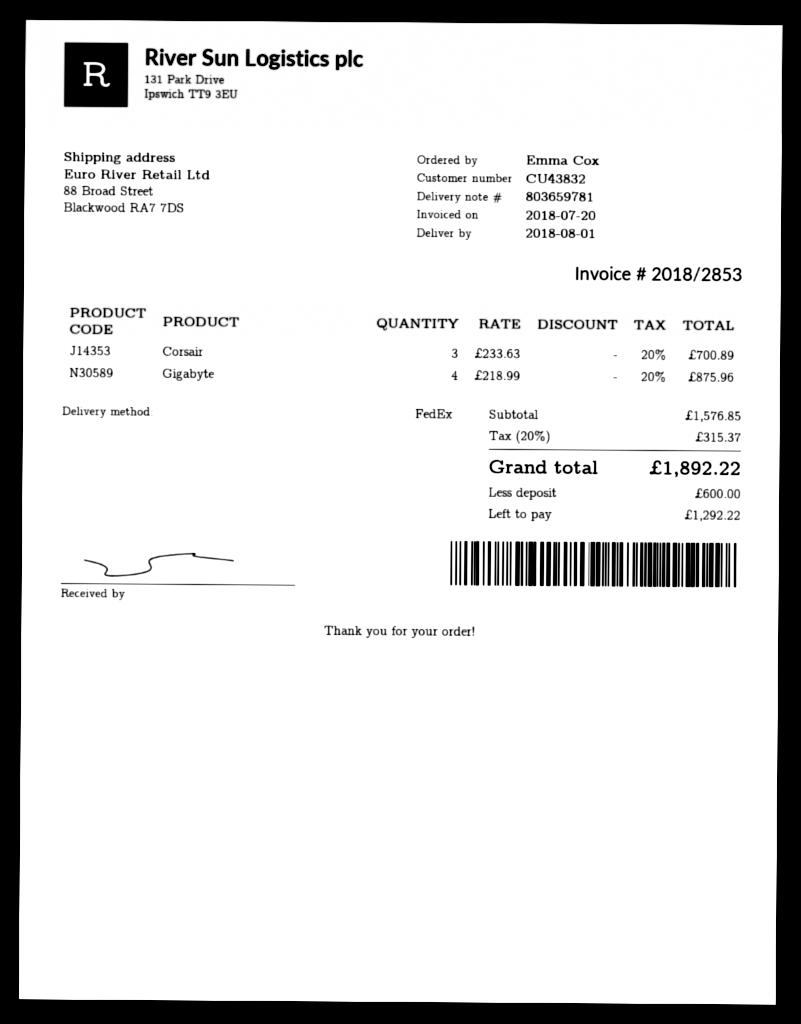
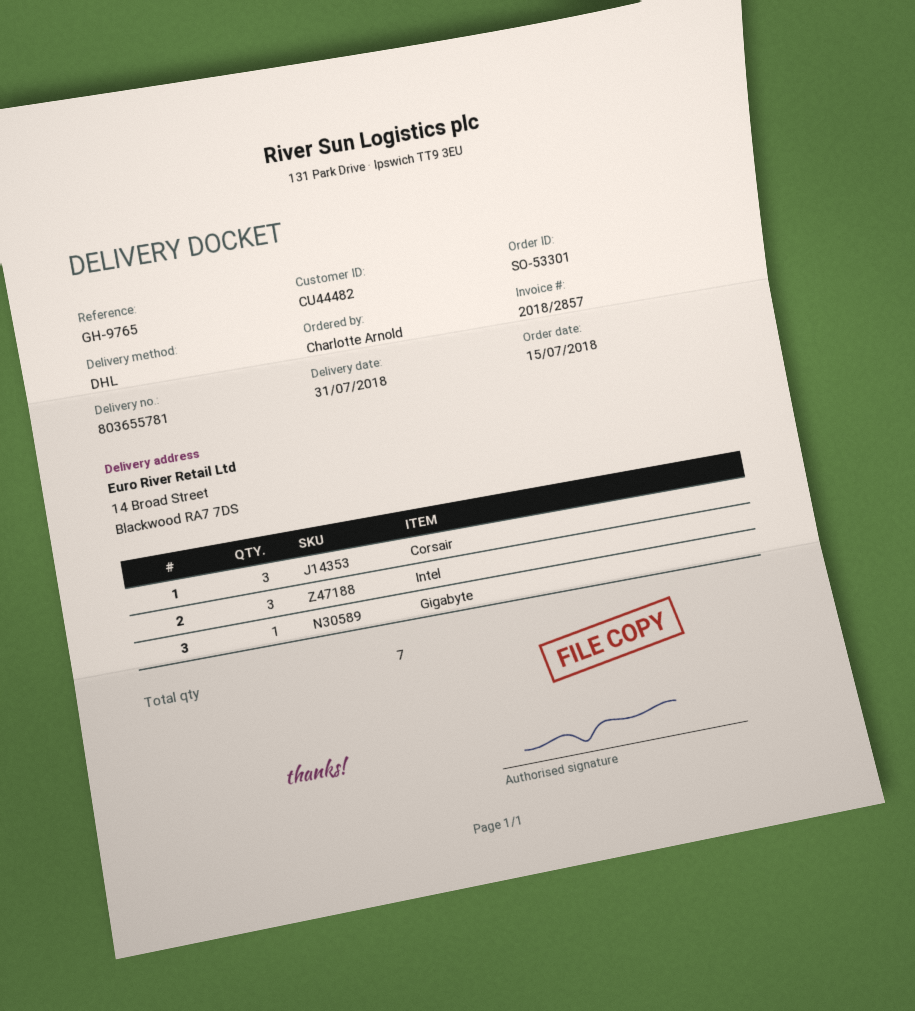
delivery note number: 803659781 -> 803655781
delivery date: 2018-08-01 -> 2018-07-31
invoice number: 2018/2853 -> 2018/2857
customer number: CU43832 -> CU44482
ordered by: Emma Cox -> Charlotte Arnold
shipping method: FedEx -> DHL
ship to: 88 Broad Street, Blackwood RA7 7DS -> 14 Broad Street, Blackwood RA7 7DS
Gigabyte: 4 -> 1
Intel: none -> 3

